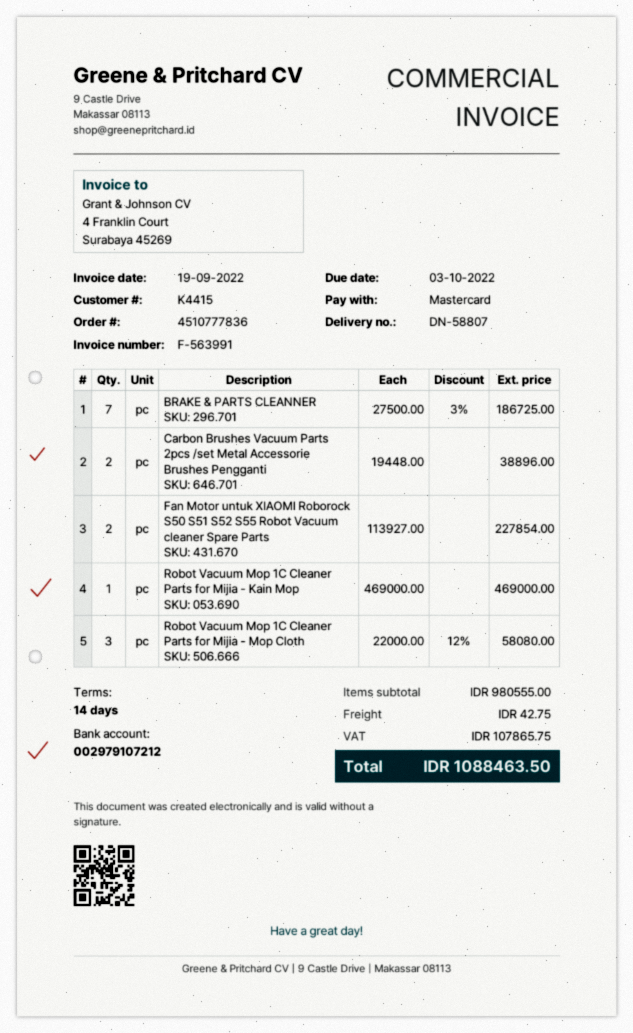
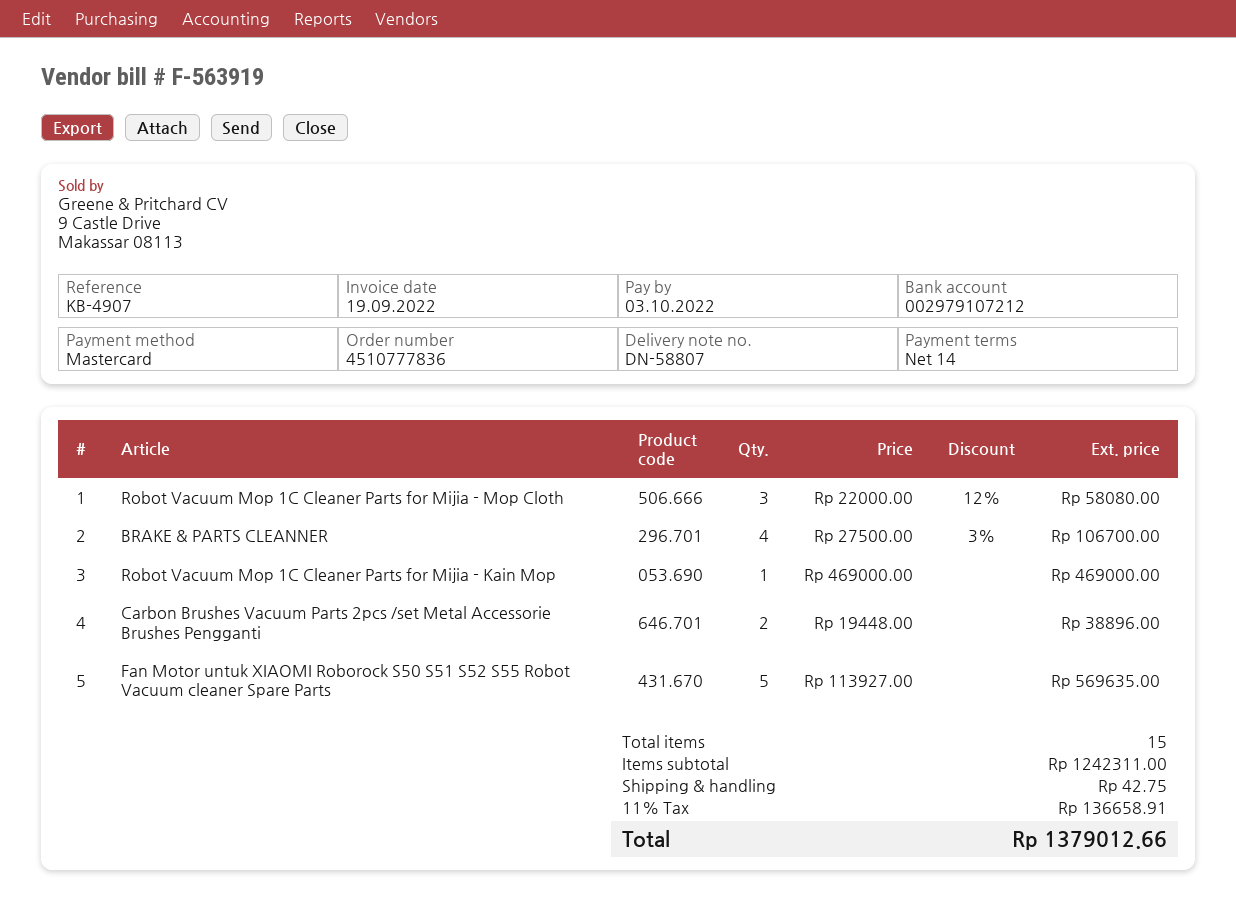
invoice number: F-563991 -> F-563919
BRAKE & PARTS CLEANNER: 7 x 27500.00 - 3% = 186725.00 -> 4 x 27500.00 - 3% = 106700.00
Fan Motor untuk XIAOMI Roborock S50 S51 S52 S55 Robot Vacuum cleaner Spare Parts: 2 x 113927.00 = 227854.00 -> 5 x 113927.00 = 569635.00
subtotal: 980555.00 -> 1242311.00
tax: 107865.75 -> 136658.91
total: 1088463.50 -> 1379012.66

